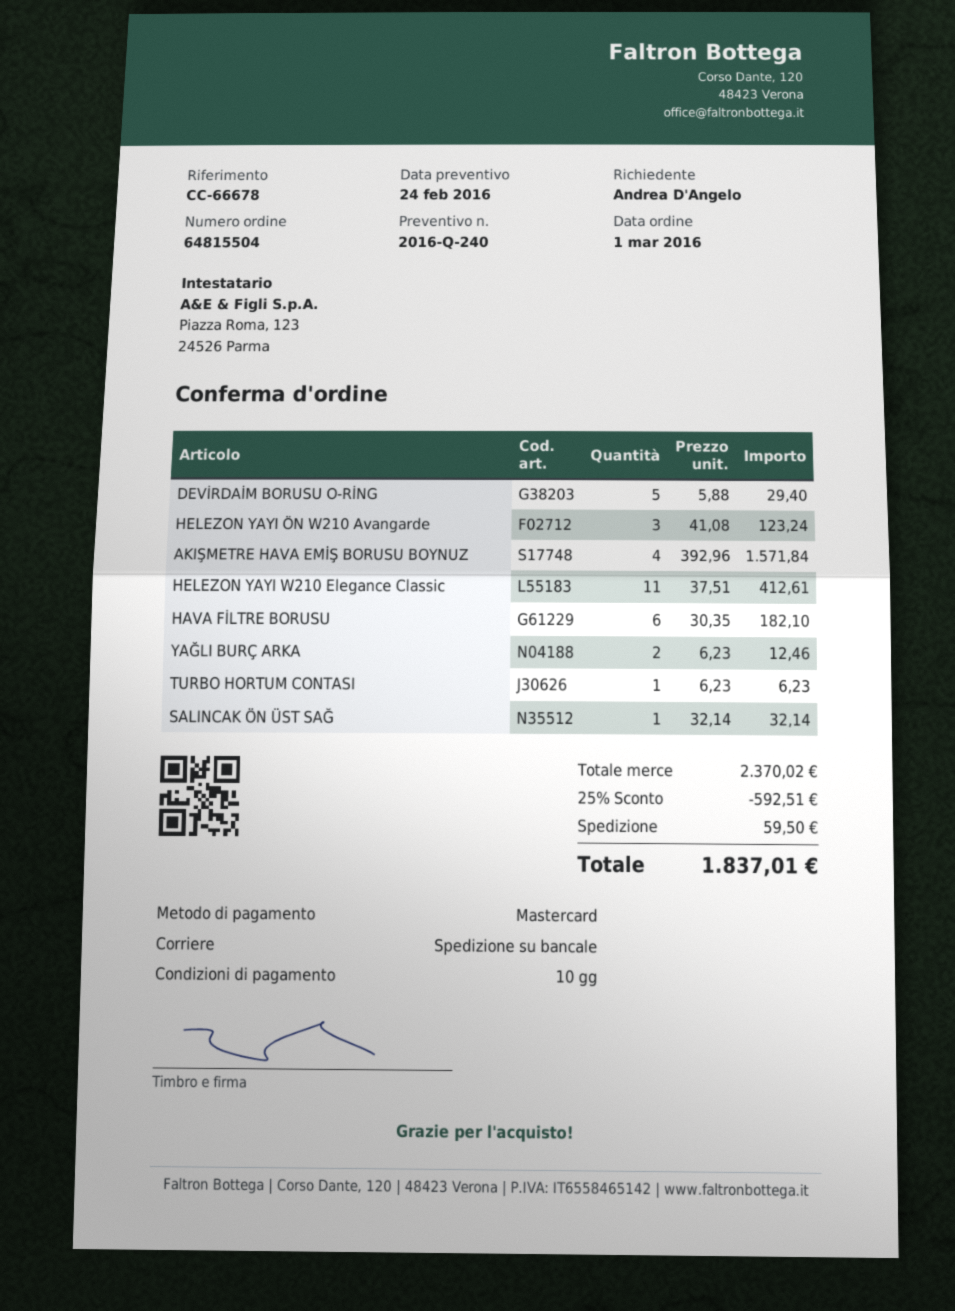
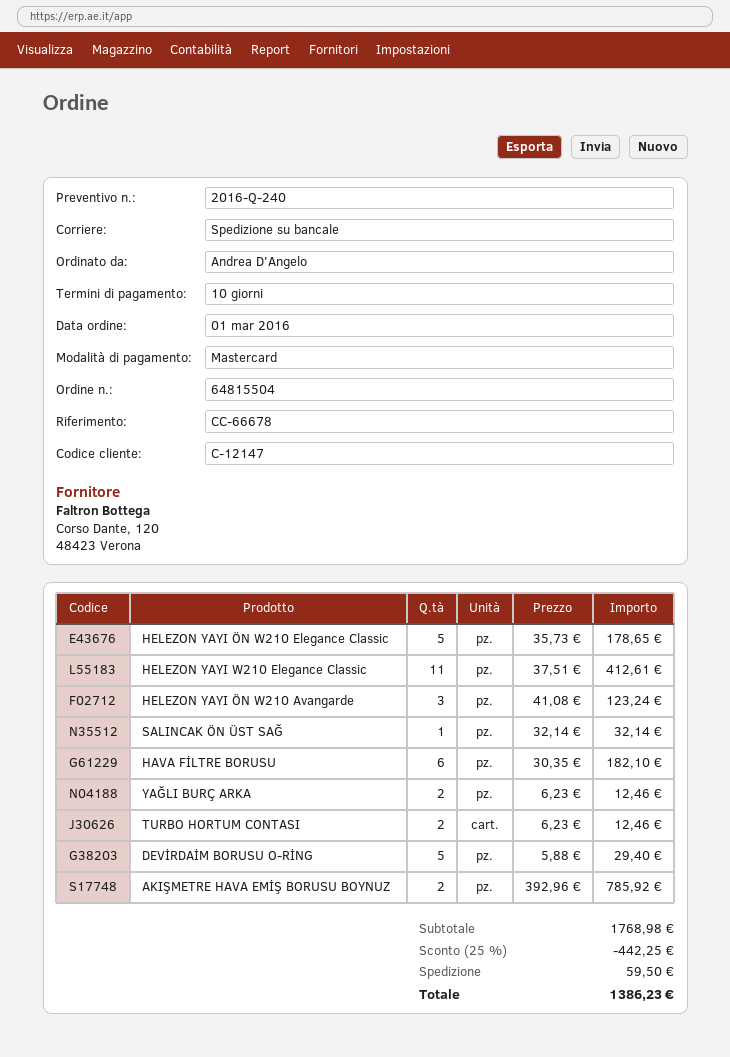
AKIŞMETRE HAVA EMİŞ BORUSU BOYNUZ: 4 x 392.96 = 1571.84 -> 2 x 392.96 = 785.92
TURBO HORTUM CONTASI: 1 x 6.23 = 6.23 -> 2 x 6.23 = 12.46
HELEZON YAYI ÖN W210 Elegance Classic: none -> 5 x 35.73 = 178.65
subtotal: 2370.02 -> 1768.98
discount: 25% = 592.51 -> 25% = 442.25
total: 1837.01 -> 1386.23

